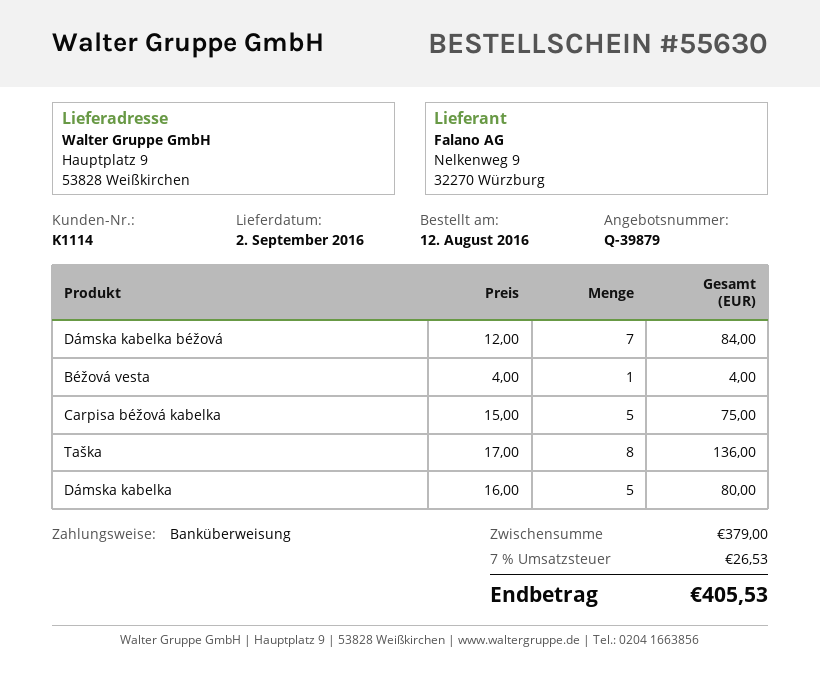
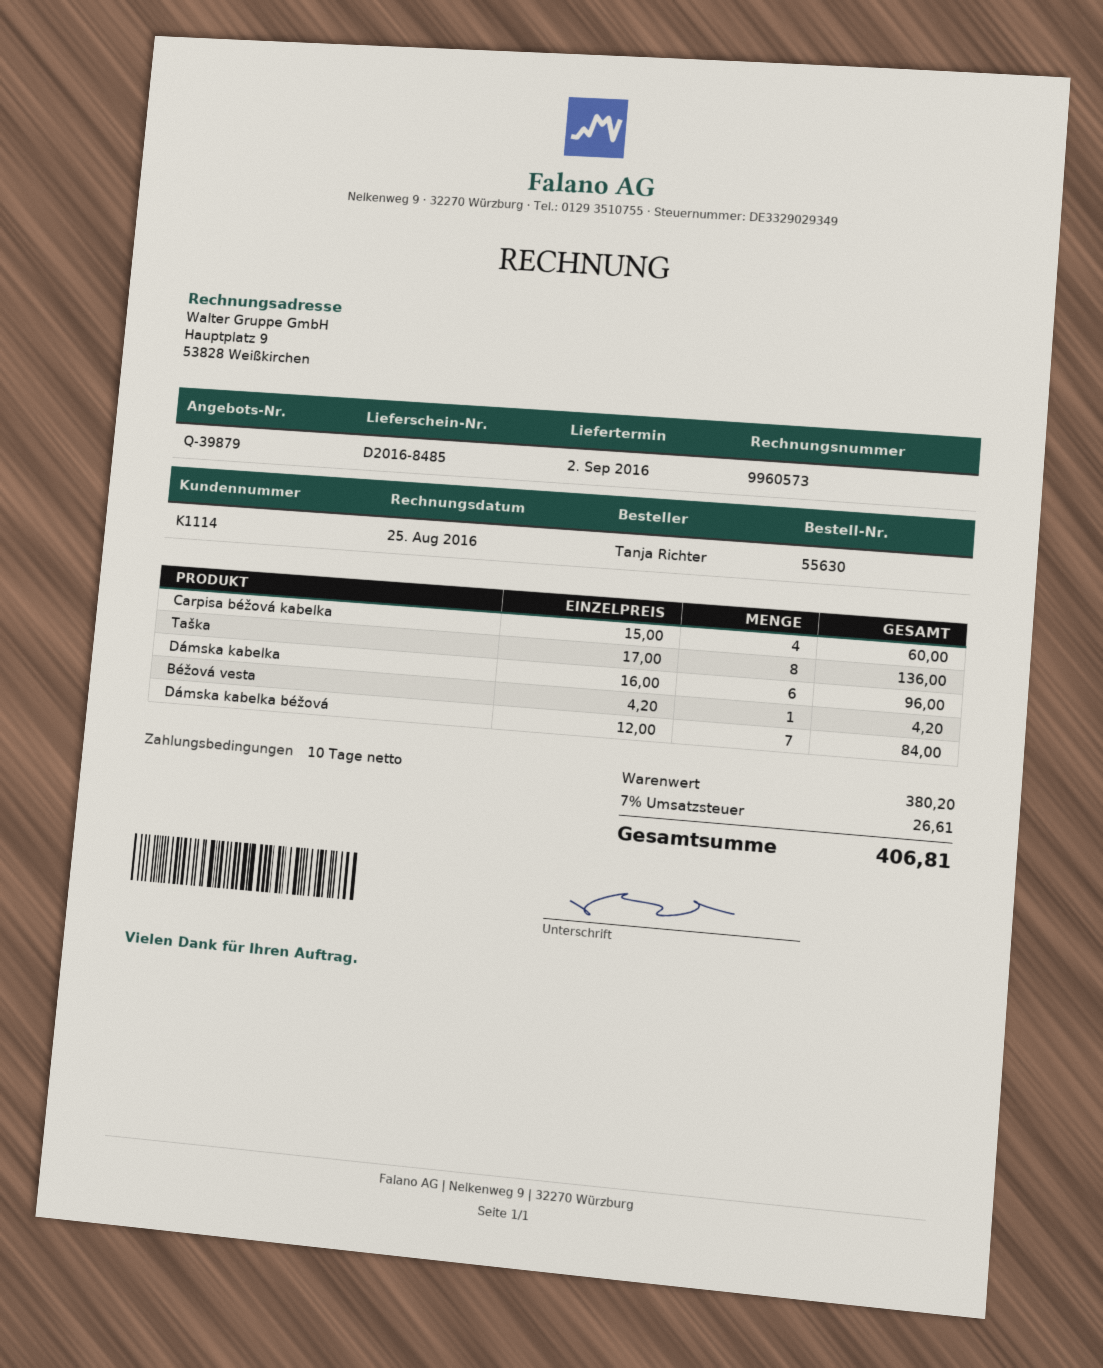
Béžová vesta: 1 x 4.00 = 4.00 -> 1 x 4.20 = 4.20
Carpisa béžová kabelka: 5 x 15.00 = 75.00 -> 4 x 15.00 = 60.00
Dámska kabelka: 5 x 16.00 = 80.00 -> 6 x 16.00 = 96.00
subtotal: 379.00 -> 380.20
tax: 7% = 26.53 -> 7% = 26.61
total: 405.53 -> 406.81

